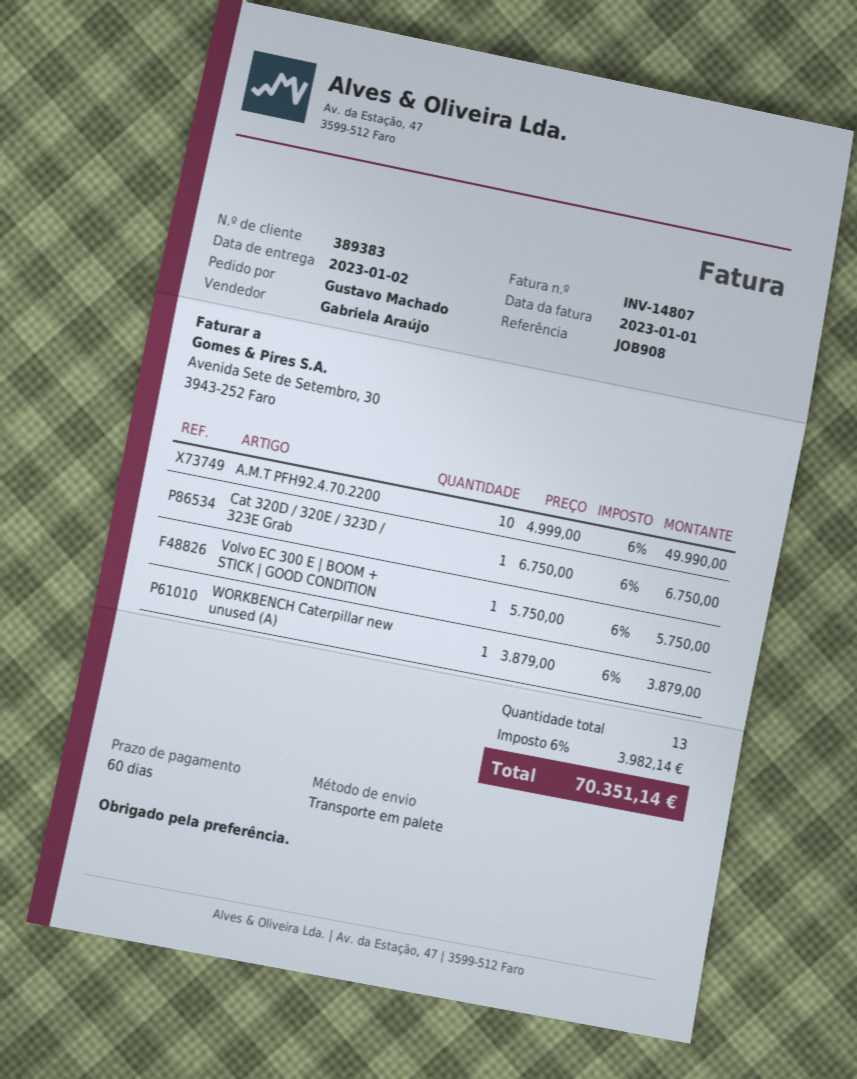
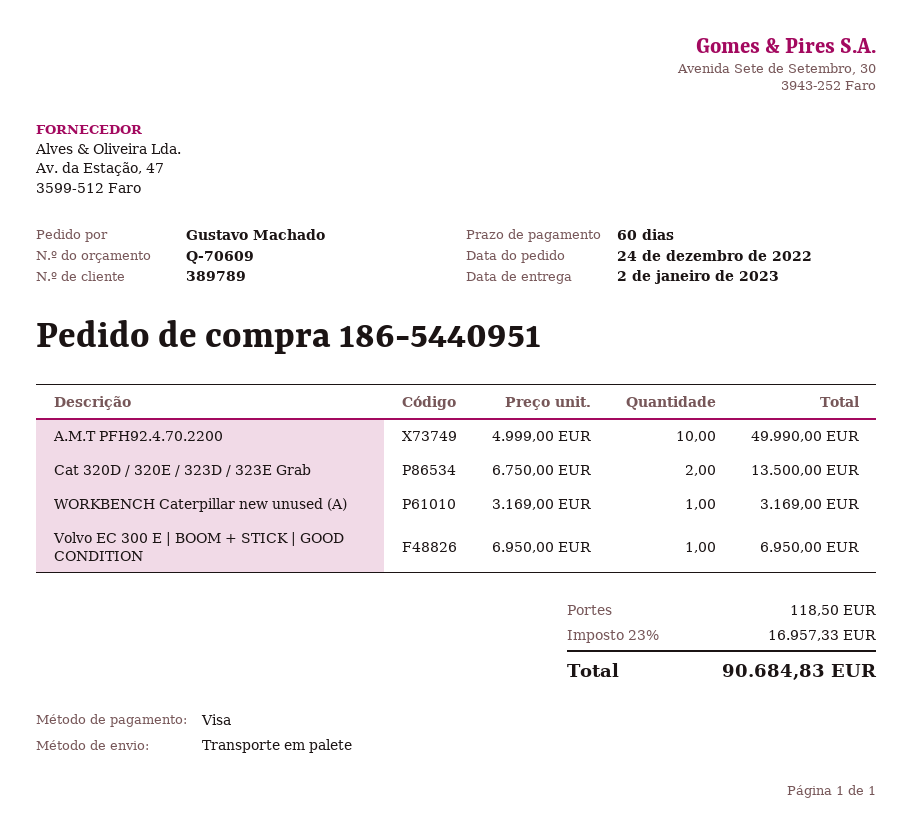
customer number: 389383 -> 389789
Cat 320D / 320E / 323D / 323E Grab: 1 x 6750.00 = 6750.00 -> 2 x 6750.00 = 13500.00
Volvo EC 300 E | BOOM + STICK | GOOD CONDITION: 1 x 5750.00 = 5750.00 -> 1 x 6950.00 = 6950.00
WORKBENCH Caterpillar new unused (A): 1 x 3879.00 = 3879.00 -> 1 x 3169.00 = 3169.00
shipping: none -> 118.50
tax: 6% = 3982.14 -> 23% = 16957.33
total: 70351.14 -> 90684.83

